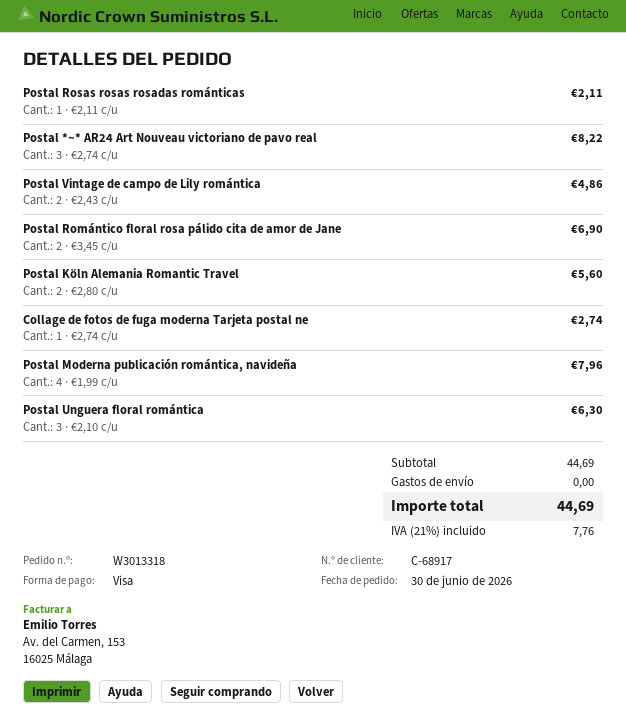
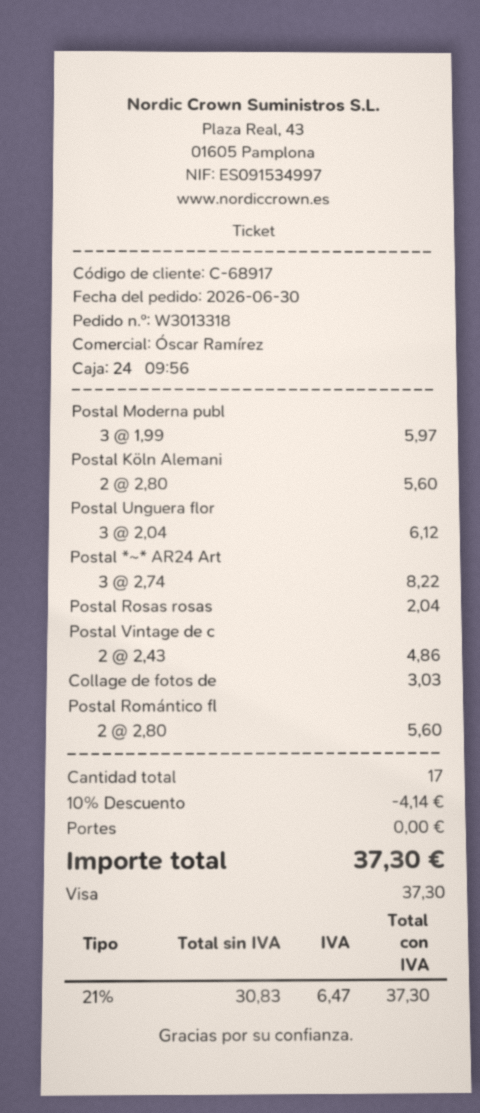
Postal Rosas rosas rosadas románticas: 1 x 2.11 = 2.11 -> 1 x 2.04 = 2.04
Postal Romántico floral rosa pálido cita de amor de Jane: 2 x 3.45 = 6.90 -> 2 x 2.80 = 5.60
Collage de fotos de fuga moderna Tarjeta postal ne: 1 x 2.74 = 2.74 -> 1 x 3.03 = 3.03
Postal Moderna publicación romántica, navideña: 4 x 1.99 = 7.96 -> 3 x 1.99 = 5.97
Postal Unguera floral romántica: 3 x 2.10 = 6.30 -> 3 x 2.04 = 6.12
discount: none -> 10% = 4.14
tax: 21% = 7.76 -> 21% = 6.47
total: 44.69 -> 37.30

